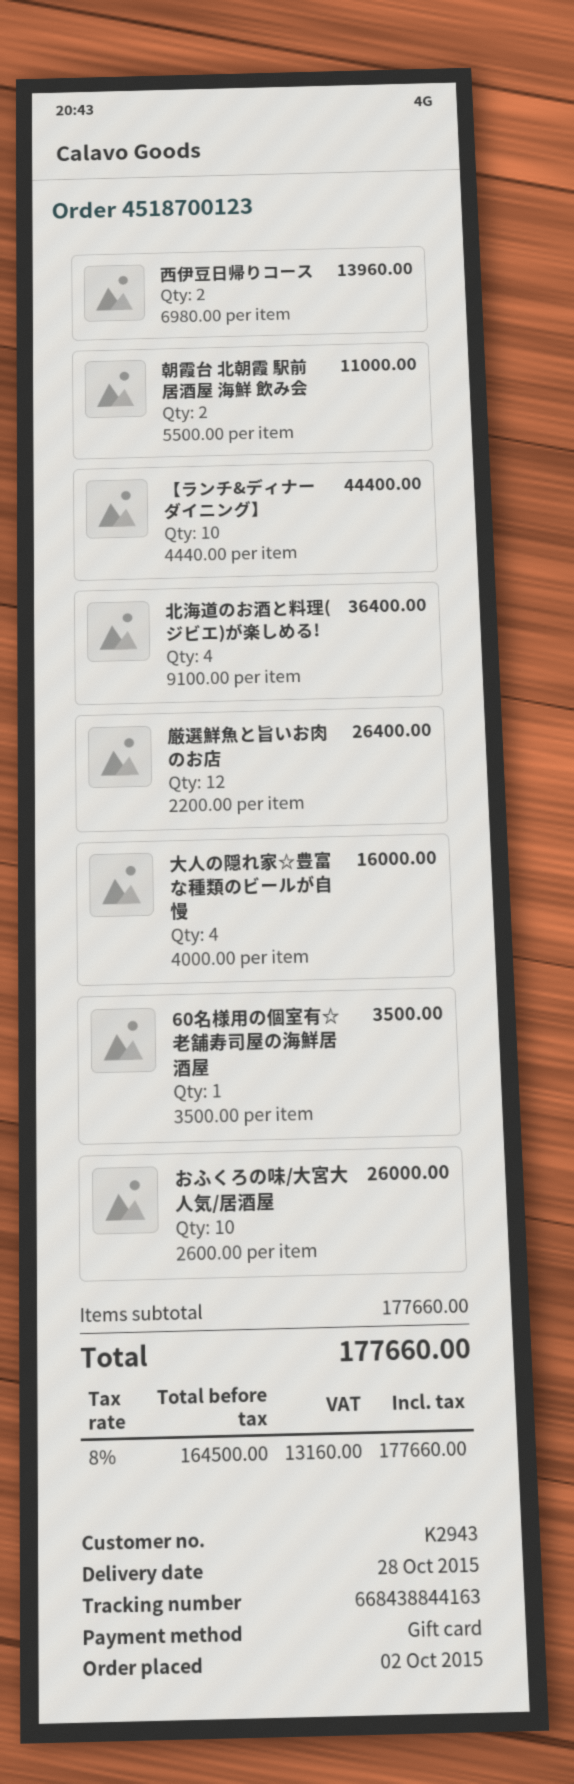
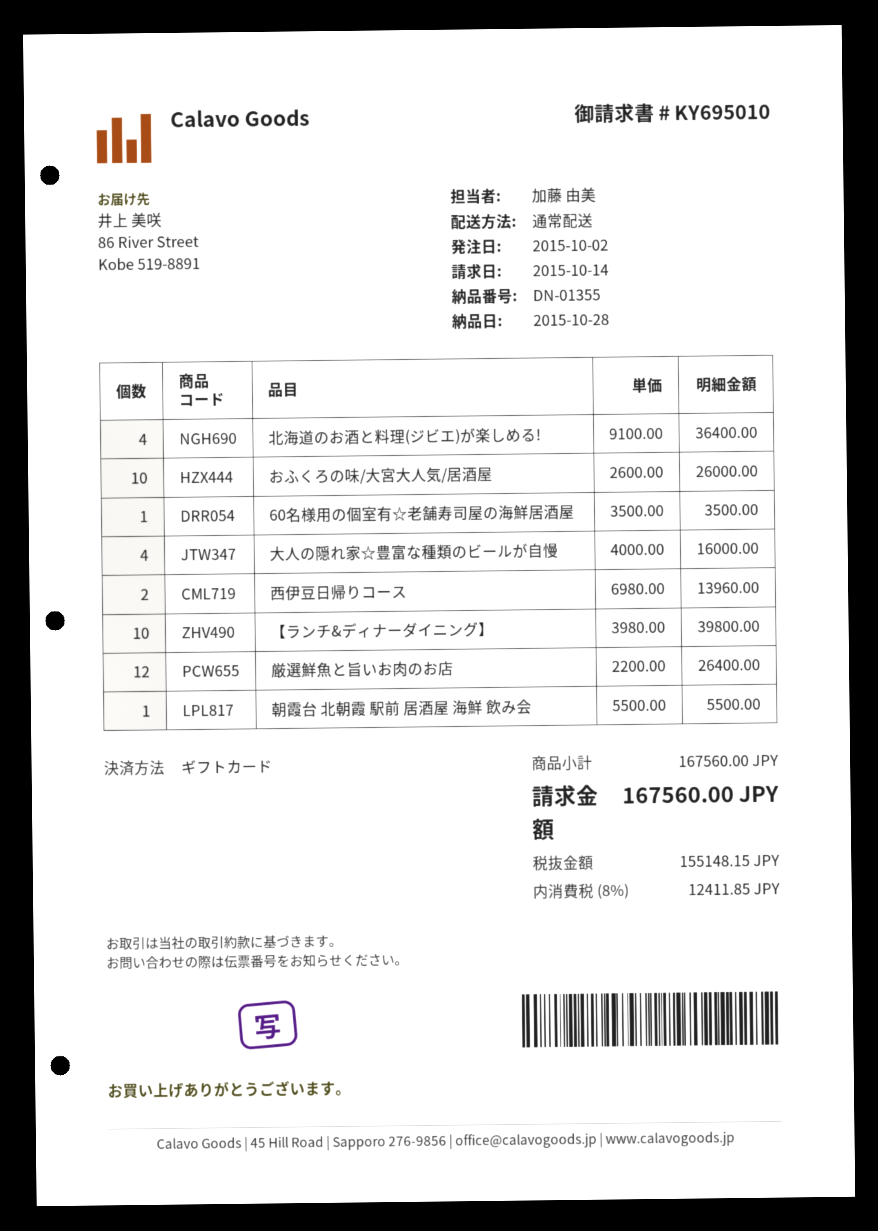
朝霞台 北朝霞 駅前 居酒屋 海鮮 飲み会: 2 x 5500.00 = 11000.00 -> 1 x 5500.00 = 5500.00
【ランチ&ディナーダイニング】: 10 x 4440.00 = 44400.00 -> 10 x 3980.00 = 39800.00
subtotal: 177660.00 -> 167560.00
net: 164500.00 -> 155148.15
tax: 8% = 13160.00 -> 8% = 12411.85
total: 177660.00 -> 167560.00

